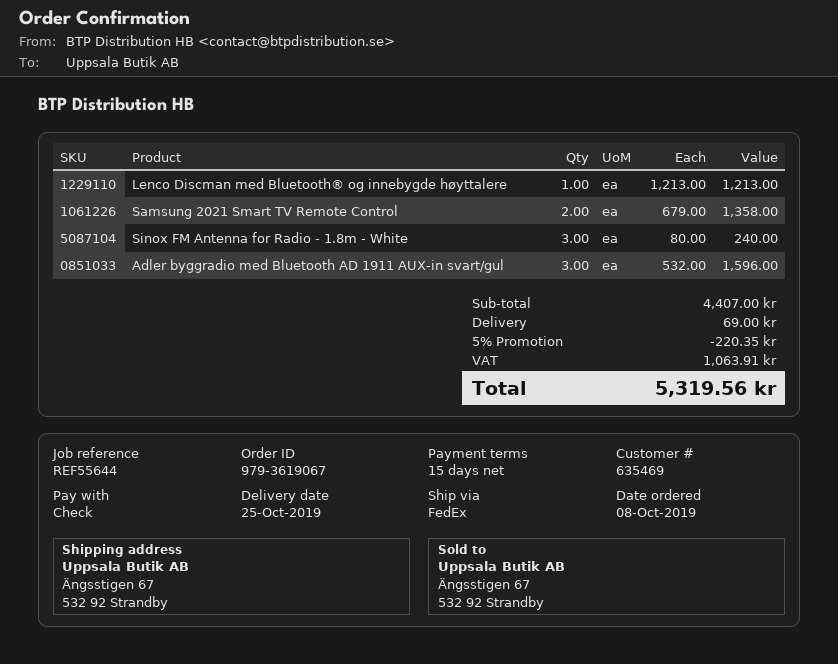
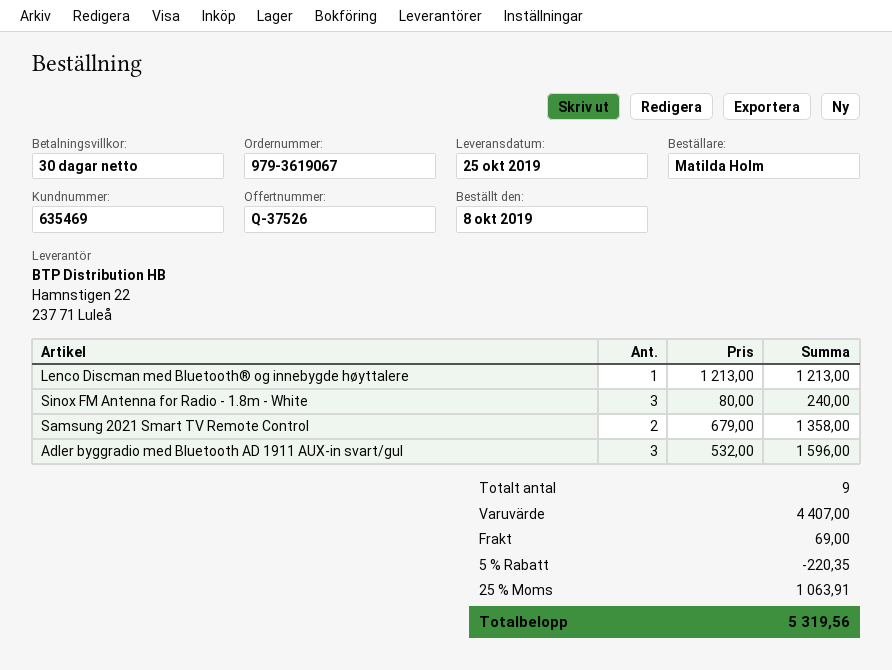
payment terms: 15 days -> 30 days

